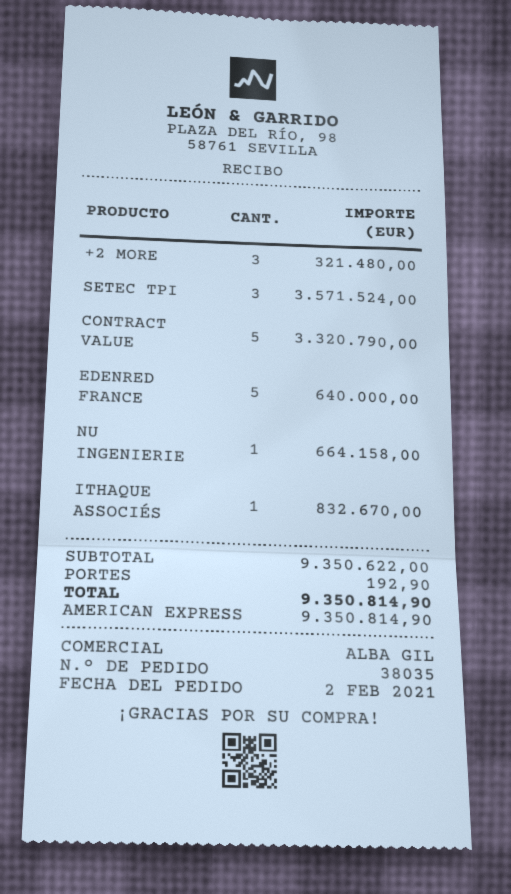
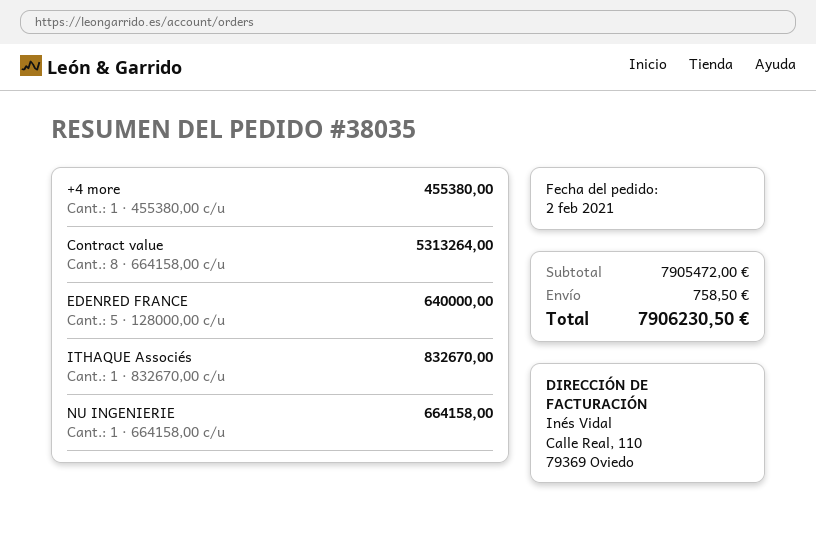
+2 MORE: 3 for 321480.00 -> none
SETEC TPI: 3 for 3571524.00 -> none
CONTRACT VALUE: 5 for 3320790.00 -> 8 for 5313264.00
+4 more: none -> 1 for 455380.00
subtotal: 9350622.00 -> 7905472.00
shipping: 192.90 -> 758.50
total: 9350814.90 -> 7906230.50

